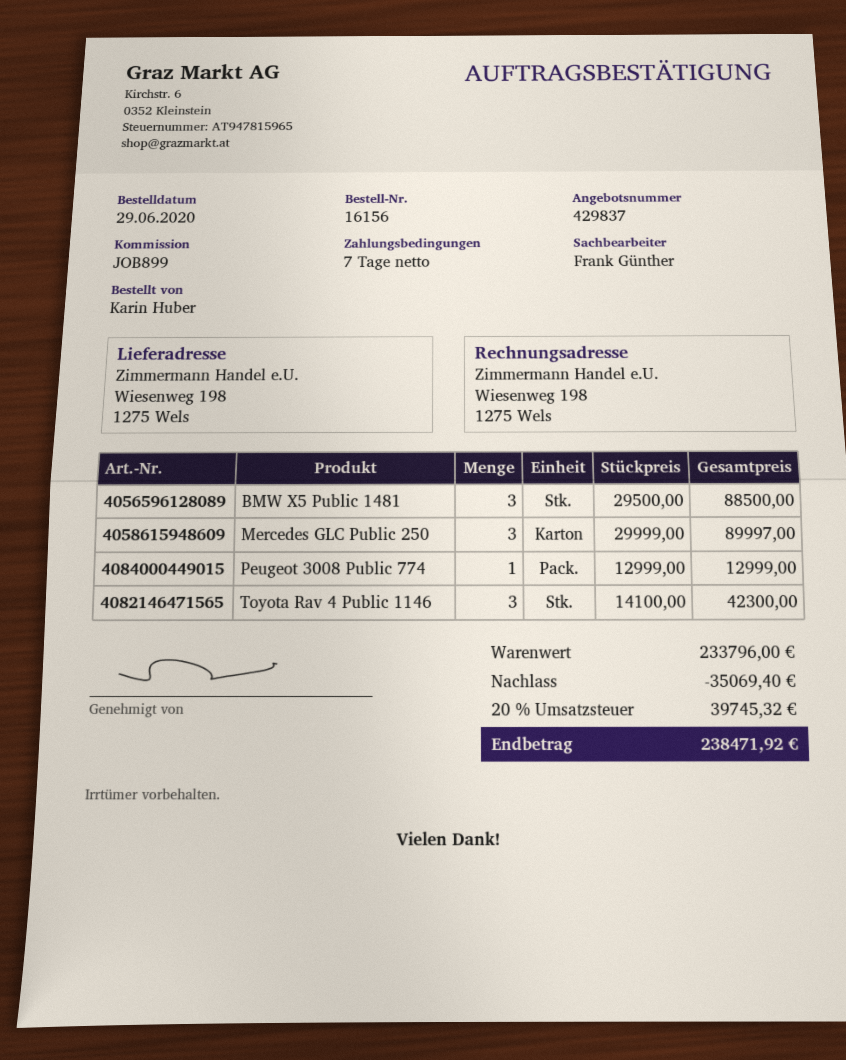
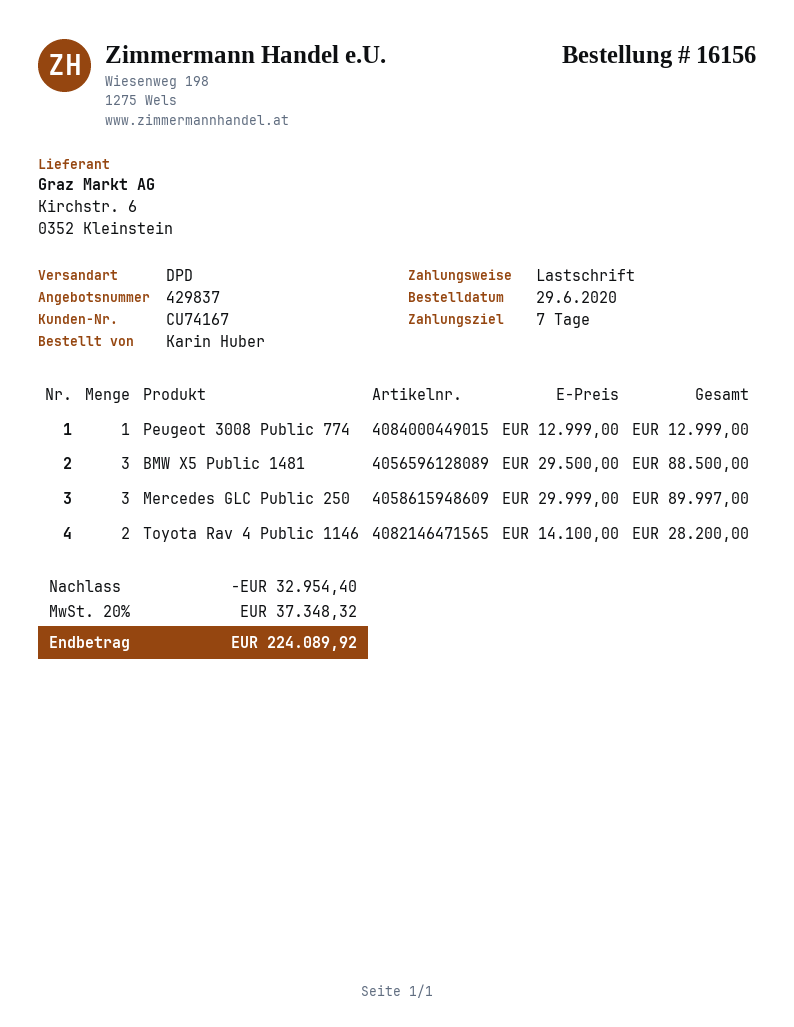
Toyota Rav 4 Public 1146: 3 x 14100.00 = 42300.00 -> 2 x 14100.00 = 28200.00
discount: 35069.40 -> 32954.40
tax: 20% = 39745.32 -> 20% = 37348.32
total: 238471.92 -> 224089.92

